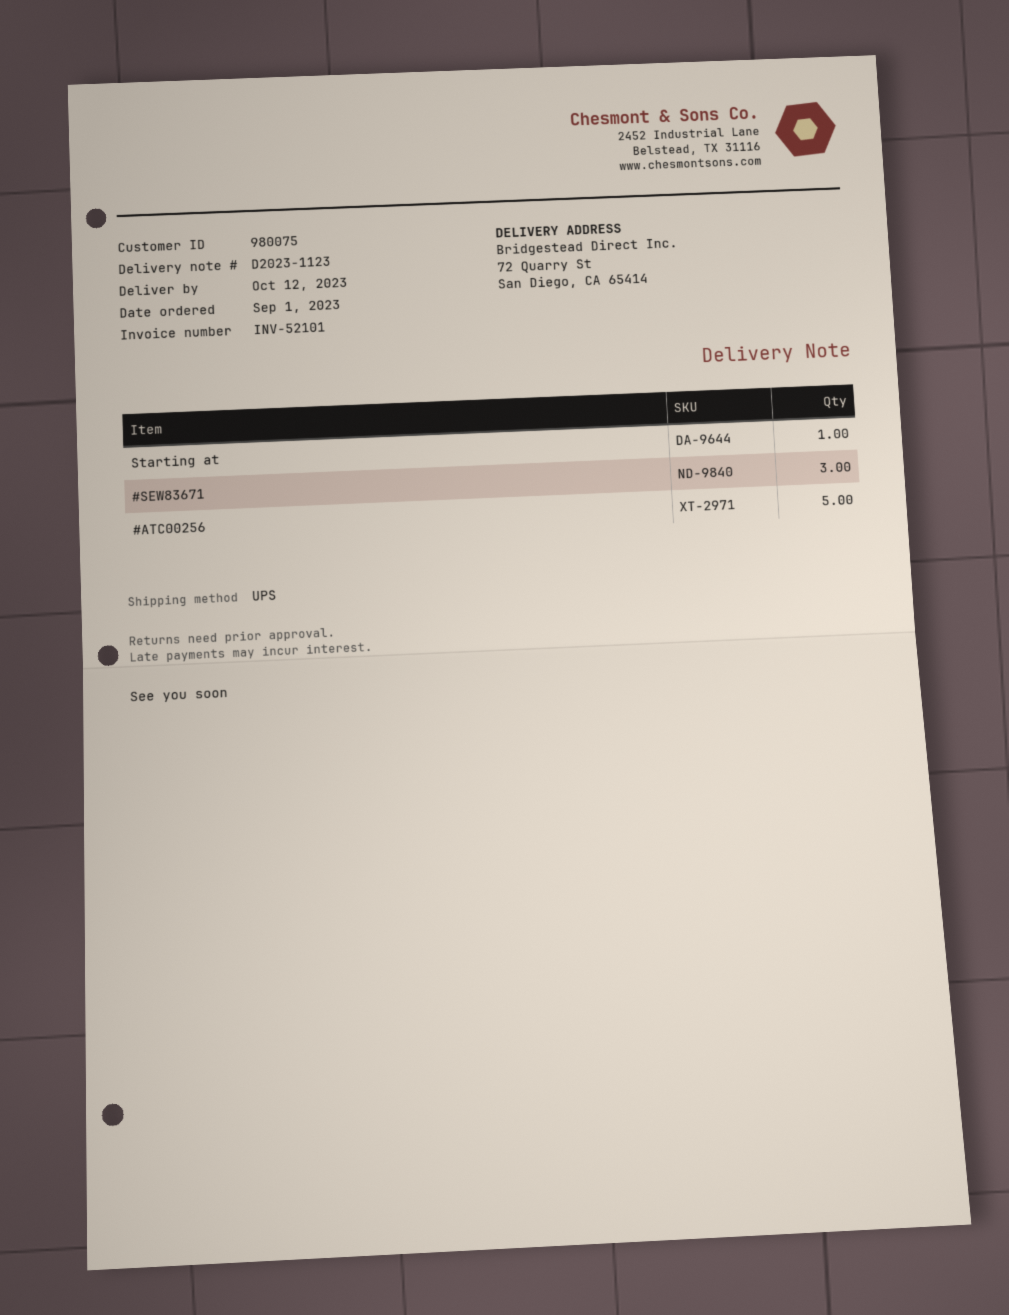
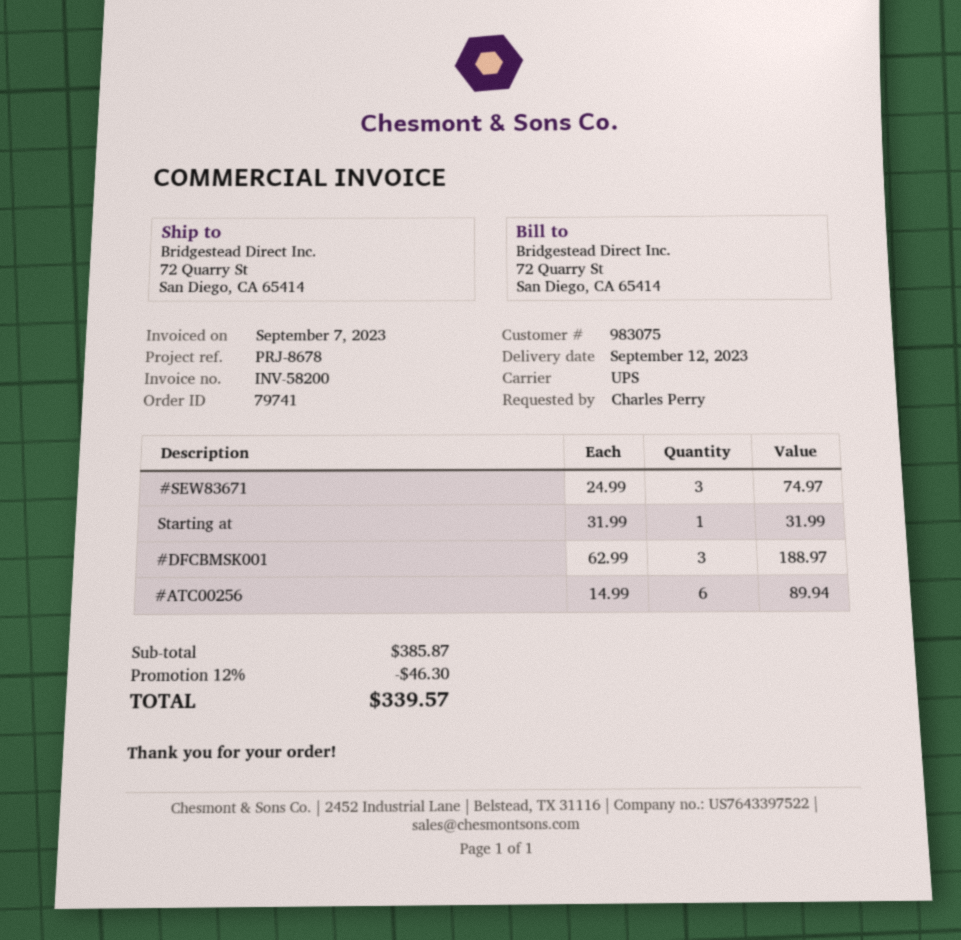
delivery date: 2023-10-12 -> 2023-09-12
invoice number: INV-52101 -> INV-58200
customer number: 980075 -> 983075
#ATC00256: 5 -> 6
#DFCBMSK001: none -> 3

